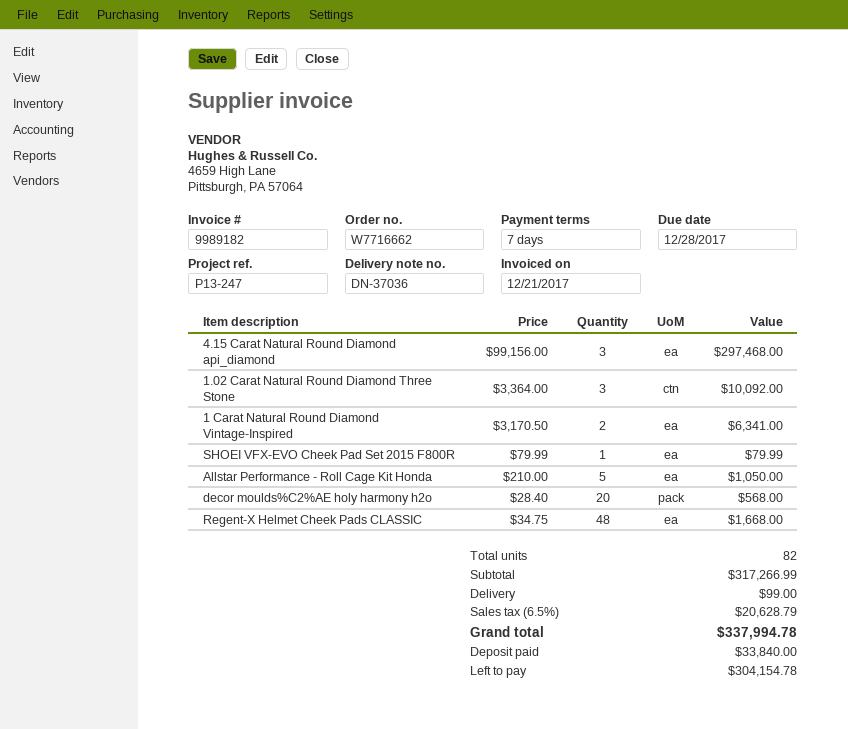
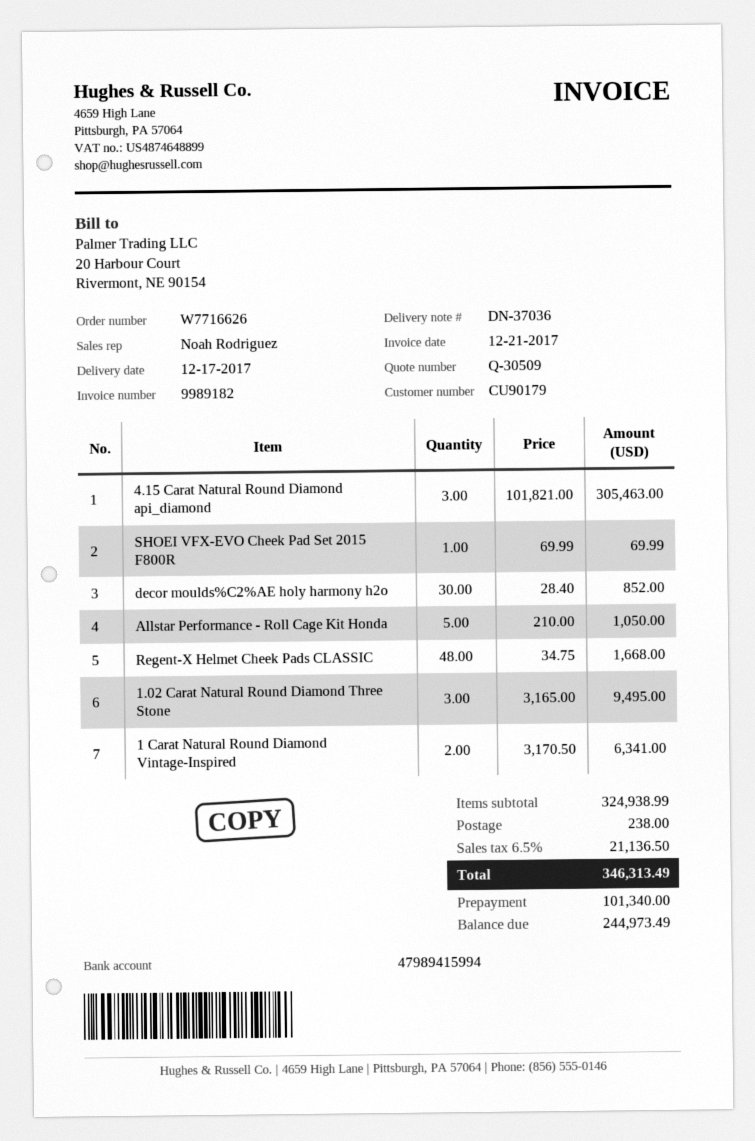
order number: W7716662 -> W7716626
4.15 Carat Natural Round Diamond api_diamond: 3 x 99156.00 = 297468.00 -> 3 x 101821.00 = 305463.00
1.02 Carat Natural Round Diamond Three Stone: 3 x 3364.00 = 10092.00 -> 3 x 3165.00 = 9495.00
SHOEI VFX-EVO Cheek Pad Set 2015 F800R: 1 x 79.99 = 79.99 -> 1 x 69.99 = 69.99
decor moulds%C2%AE holy harmony h2o: 20 x 28.40 = 568.00 -> 30 x 28.40 = 852.00
subtotal: 317266.99 -> 324938.99
shipping: 99.00 -> 238.00
tax: 6.5% = 20628.79 -> 6.5% = 21136.50
total: 337994.78 -> 346313.49
deposit: 33840.00 -> 101340.00
balance: 304154.78 -> 244973.49

